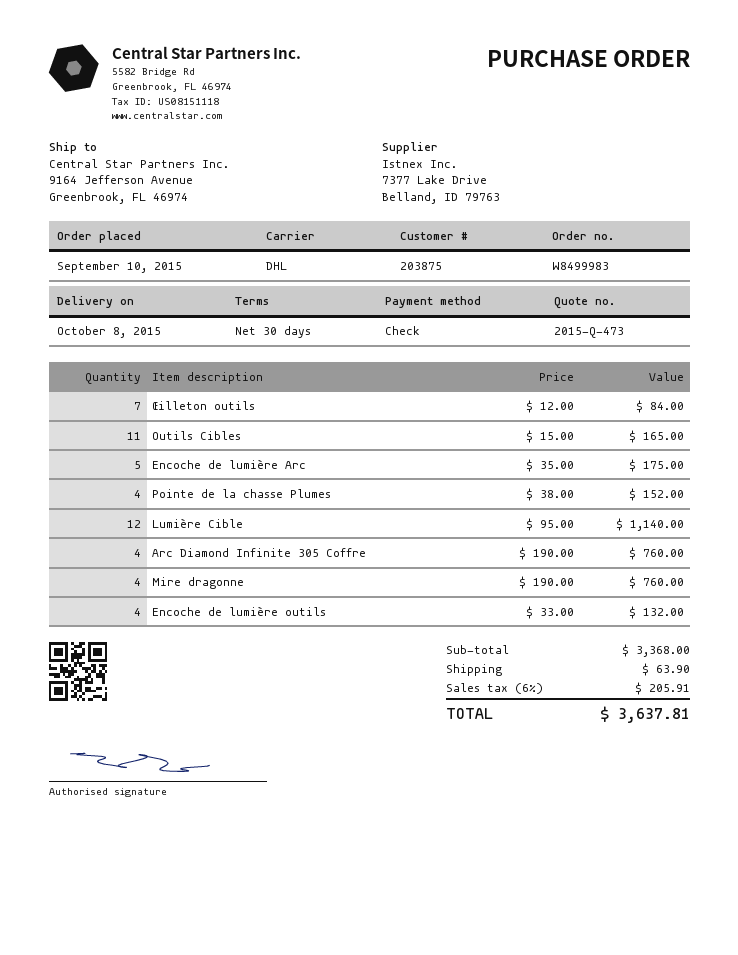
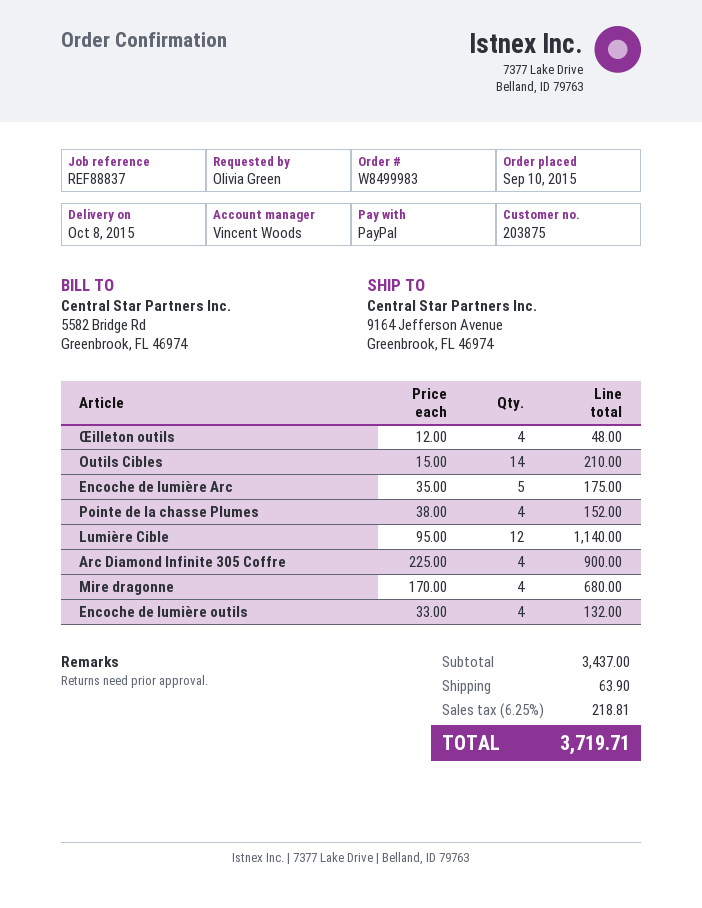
payment method: cheque -> PayPal
Œilleton outils: 7 x 12.00 = 84.00 -> 4 x 12.00 = 48.00
Outils Cibles: 11 x 15.00 = 165.00 -> 14 x 15.00 = 210.00
Arc Diamond Infinite 305 Coffre: 4 x 190.00 = 760.00 -> 4 x 225.00 = 900.00
Mire dragonne: 4 x 190.00 = 760.00 -> 4 x 170.00 = 680.00
subtotal: 3368.00 -> 3437.00
tax: 6% = 205.91 -> 6.25% = 218.81
total: 3637.81 -> 3719.71

